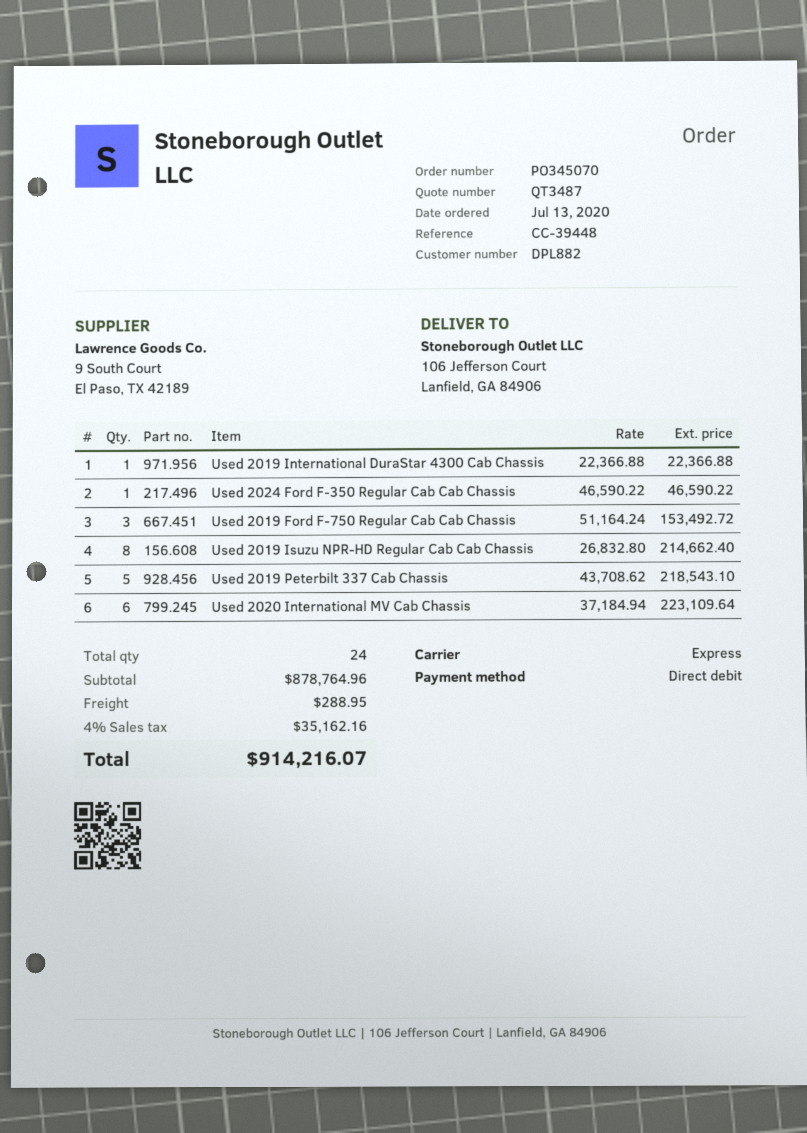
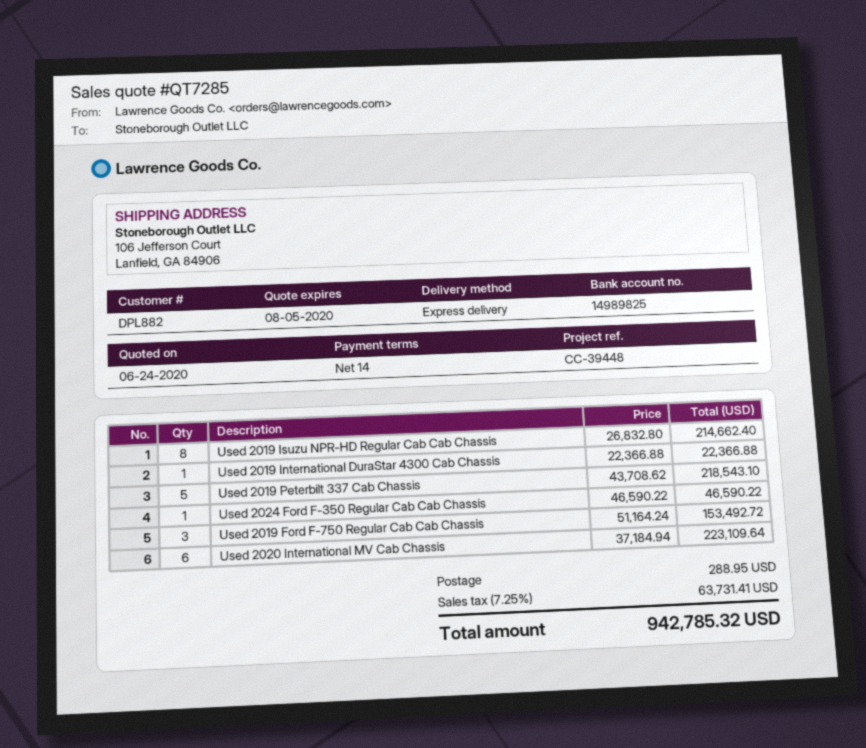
quote number: QT3487 -> QT7285
tax: 4% = 35162.16 -> 7.25% = 63731.41
total: 914216.07 -> 942785.32

